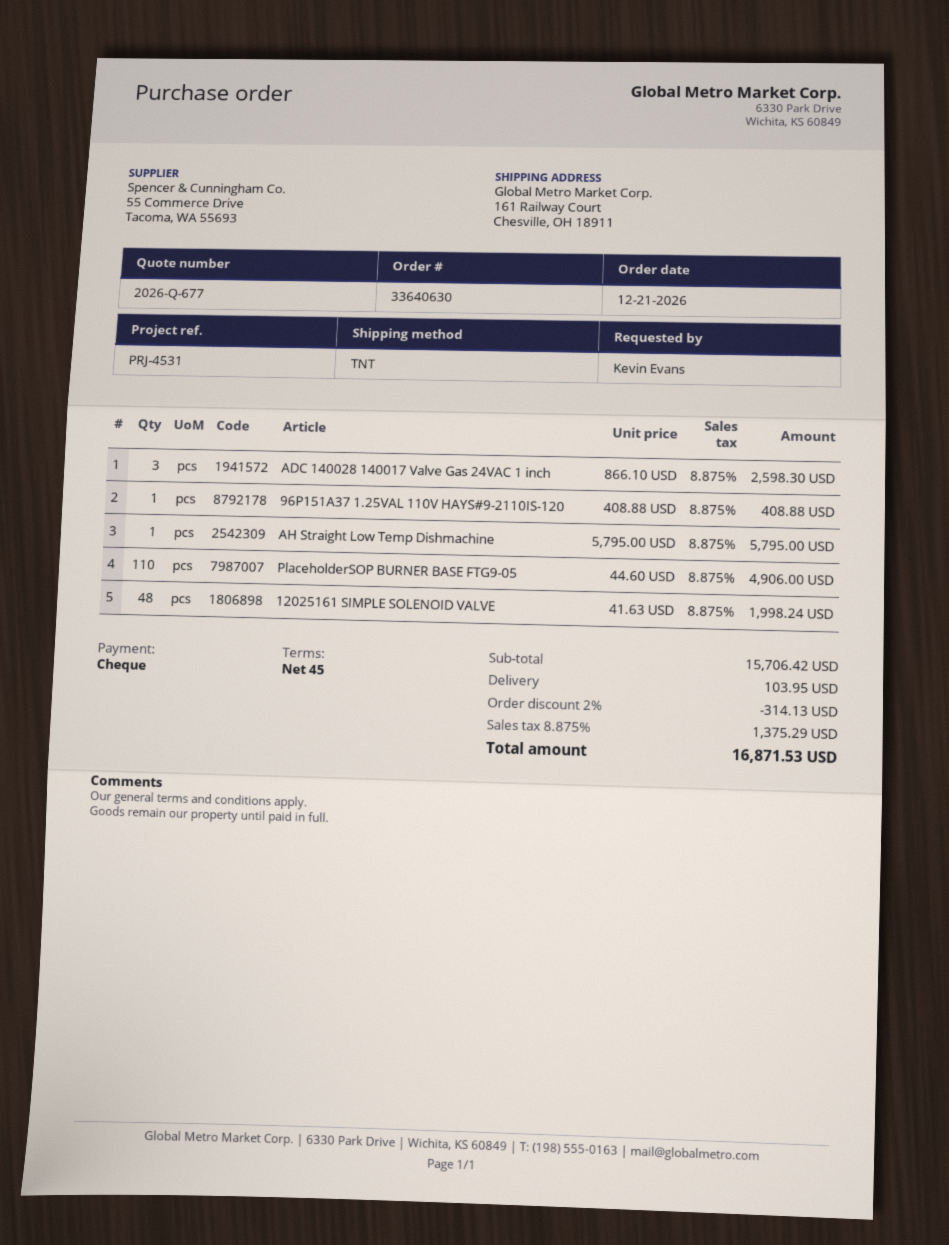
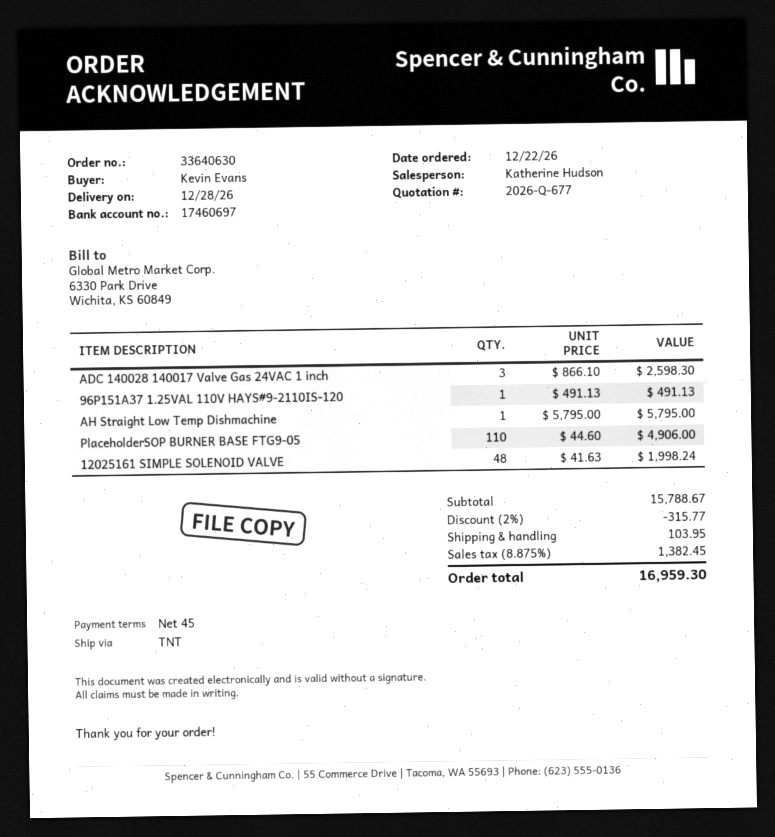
order date: 2026-12-21 -> 2026-12-22
96P151A37 1.25VAL 110V HAYS#9-2110IS-120: 1 x 408.88 = 408.88 -> 1 x 491.13 = 491.13
subtotal: 15706.42 -> 15788.67
discount: 2% = 314.13 -> 2% = 315.77
tax: 8.875% = 1375.29 -> 8.875% = 1382.45
total: 16871.53 -> 16959.30

